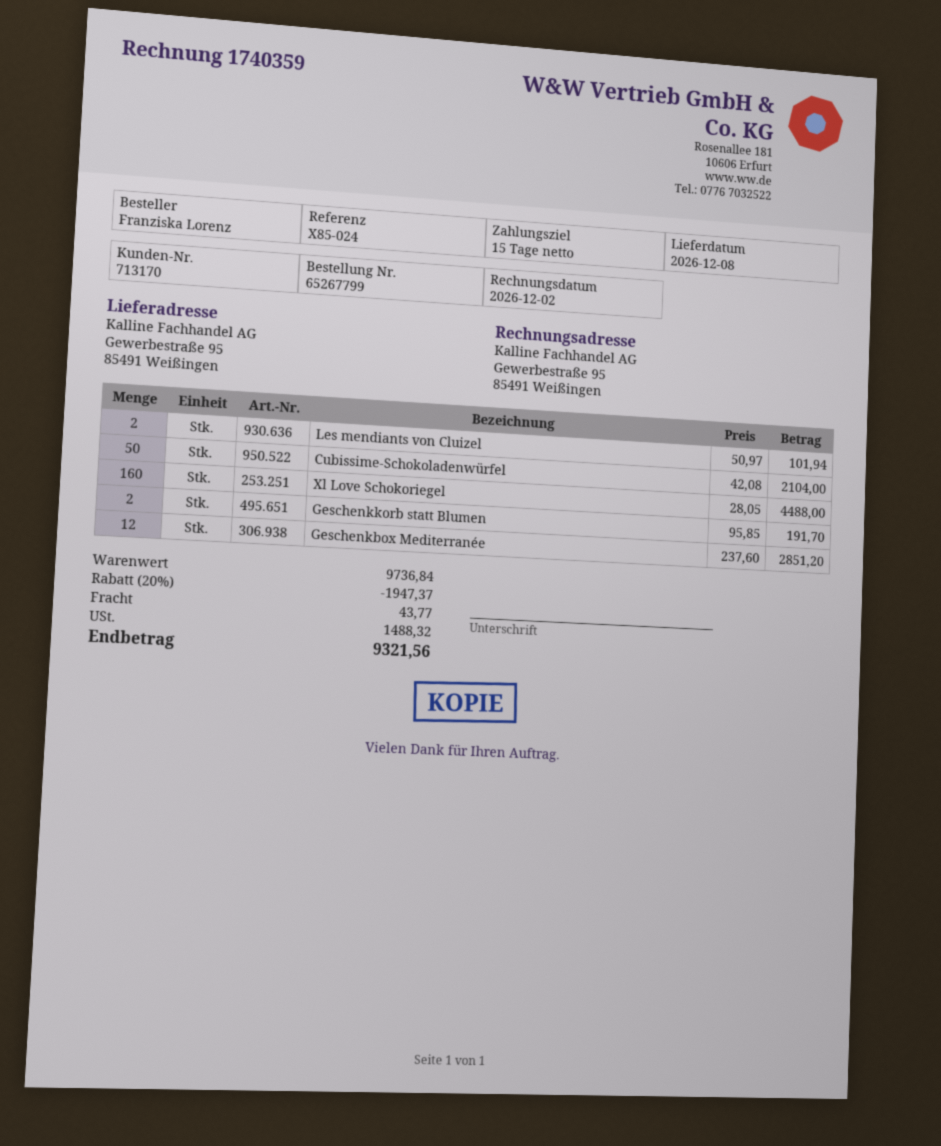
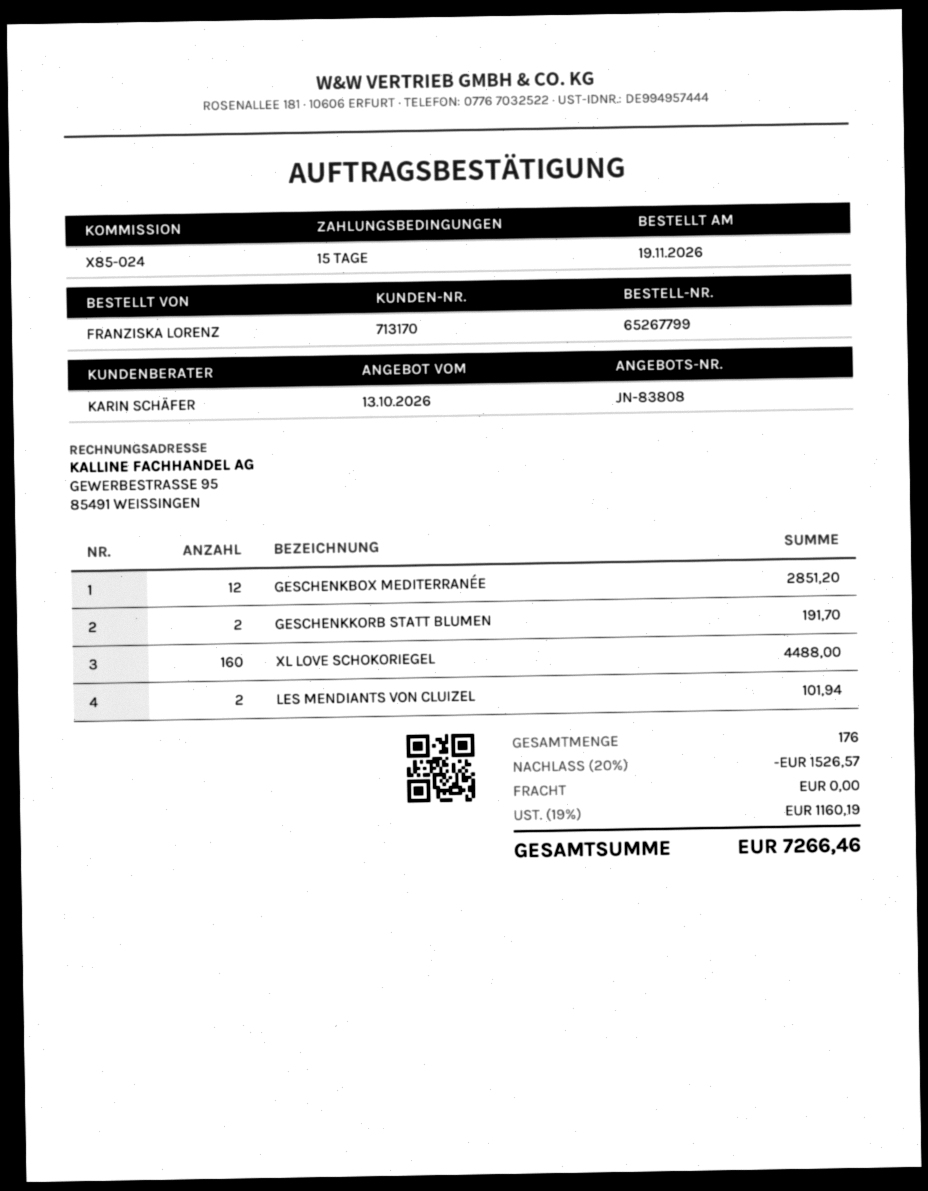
Cubissime-Schokoladenwürfel: 50 for 2104.00 -> none
discount: 20% = 1947.37 -> 20% = 1526.57
shipping: 43.77 -> 0.00
tax: 1488.32 -> 1160.19
total: 9321.56 -> 7266.46

